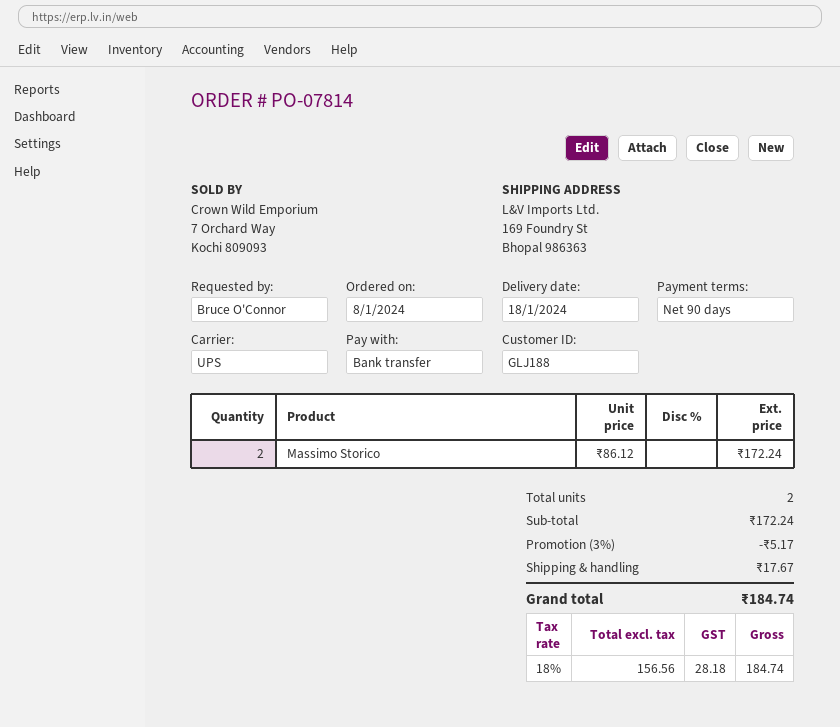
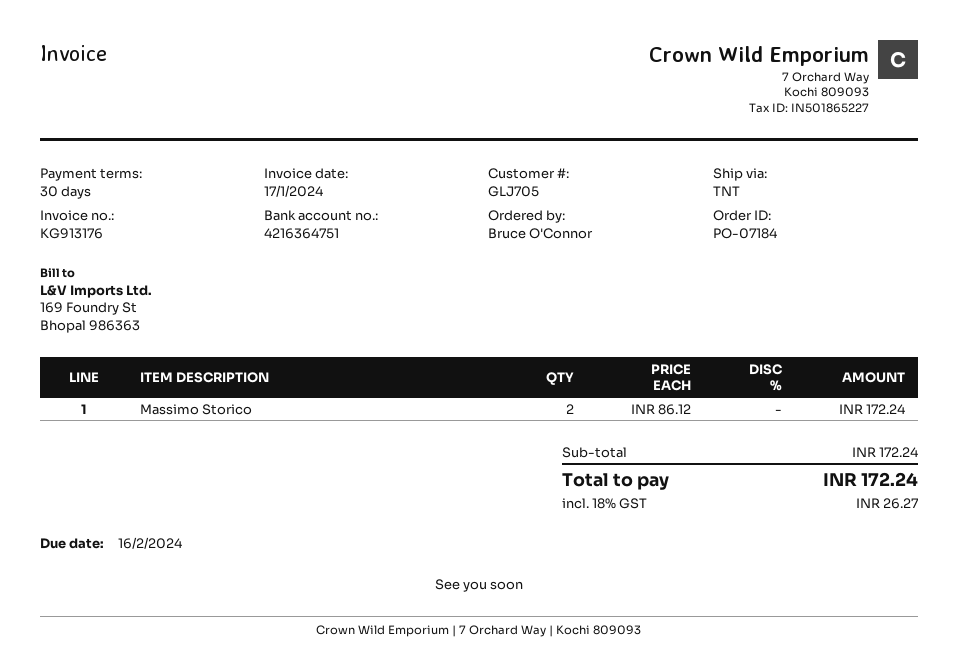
order number: PO-07814 -> PO-07184
payment terms: 90 days -> 30 days
customer number: GLJ188 -> GLJ705
shipping method: UPS -> TNT
discount: 3% = 5.17 -> none
shipping: 17.67 -> none
tax: 18% = 28.18 -> 18% = 26.27
total: 184.74 -> 172.24

